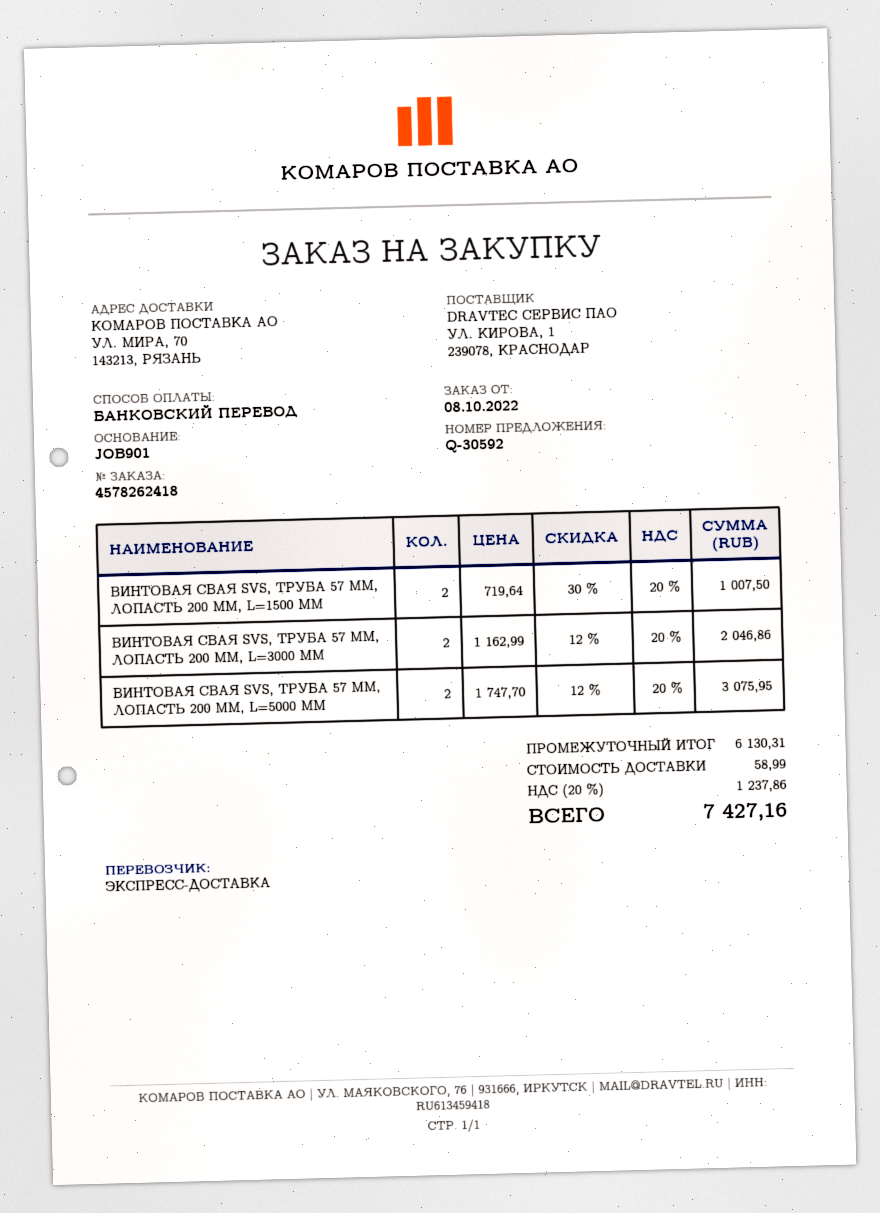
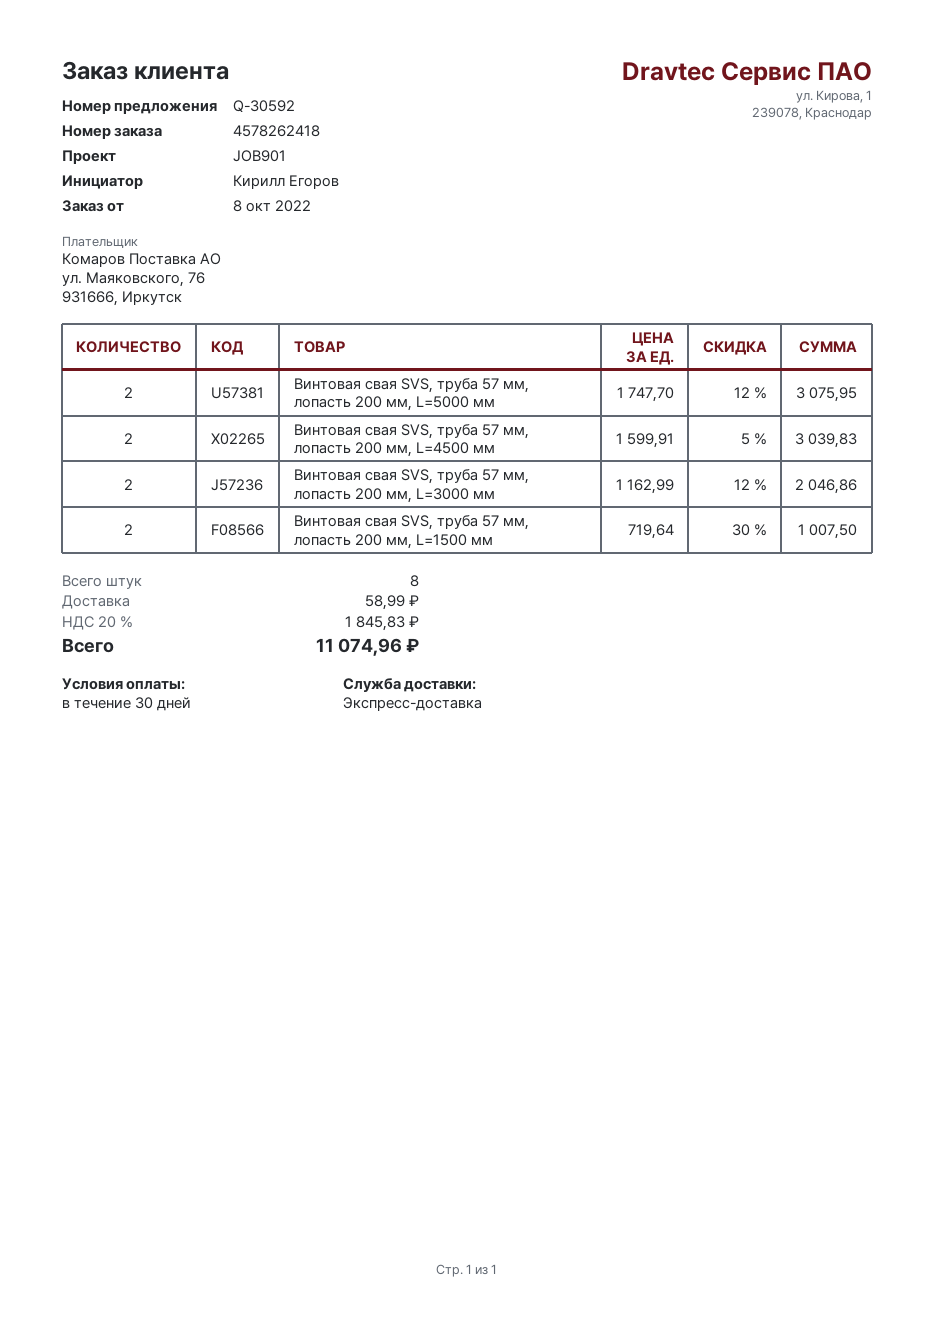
Винтовая свая SVS, труба 57 мм, лопасть 200 мм, L=4500 мм: none -> 2 x 1599.91 - 5% = 3039.83
tax: 20% = 1237.86 -> 20% = 1845.83
total: 7427.16 -> 11074.96

